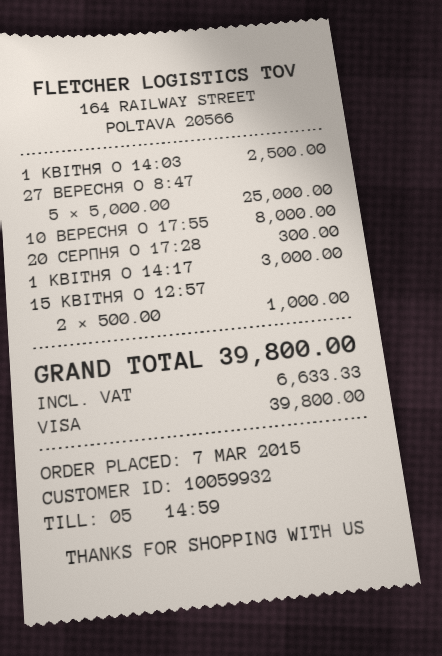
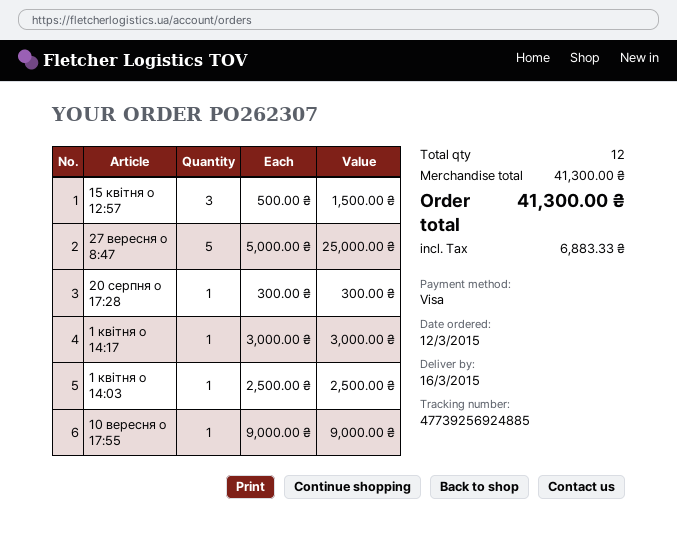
order date: 2015-03-07 -> 2015-03-12
10 ВЕРЕСНЯ О 17:55: 1 x 8000.00 = 8000.00 -> 1 x 9000.00 = 9000.00
15 КВІТНЯ О 12:57: 2 x 500.00 = 1000.00 -> 3 x 500.00 = 1500.00
tax: 6633.33 -> 6883.33
total: 39800.00 -> 41300.00

